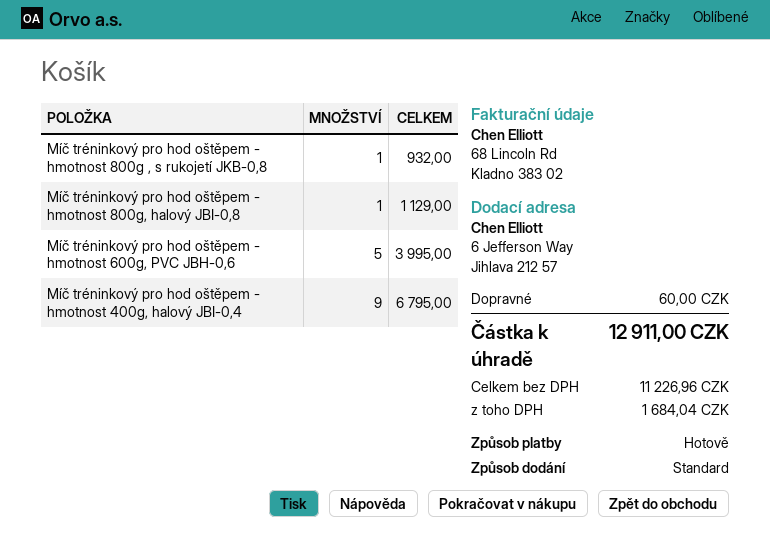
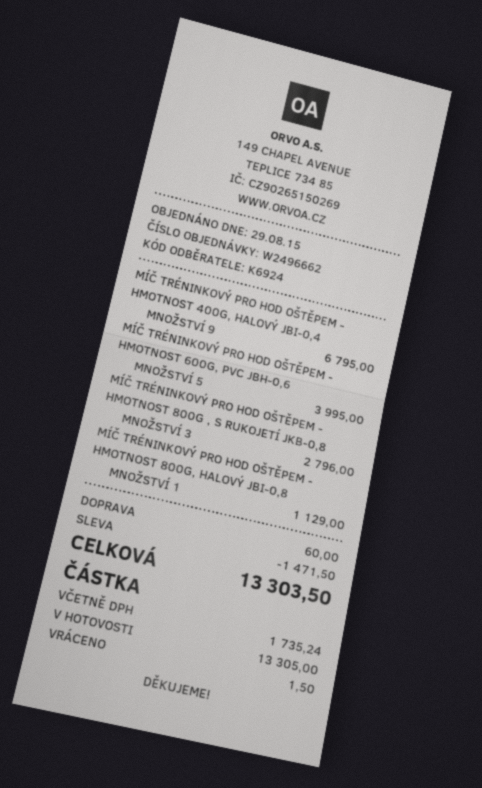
Míč tréninkový pro hod oštěpem - hmotnost 800g , s rukojetí JKB-0,8: 1 for 932.00 -> 3 for 2796.00
discount: none -> 1471.50
tax: 1684.04 -> 1735.24
total: 12911.00 -> 13303.50

